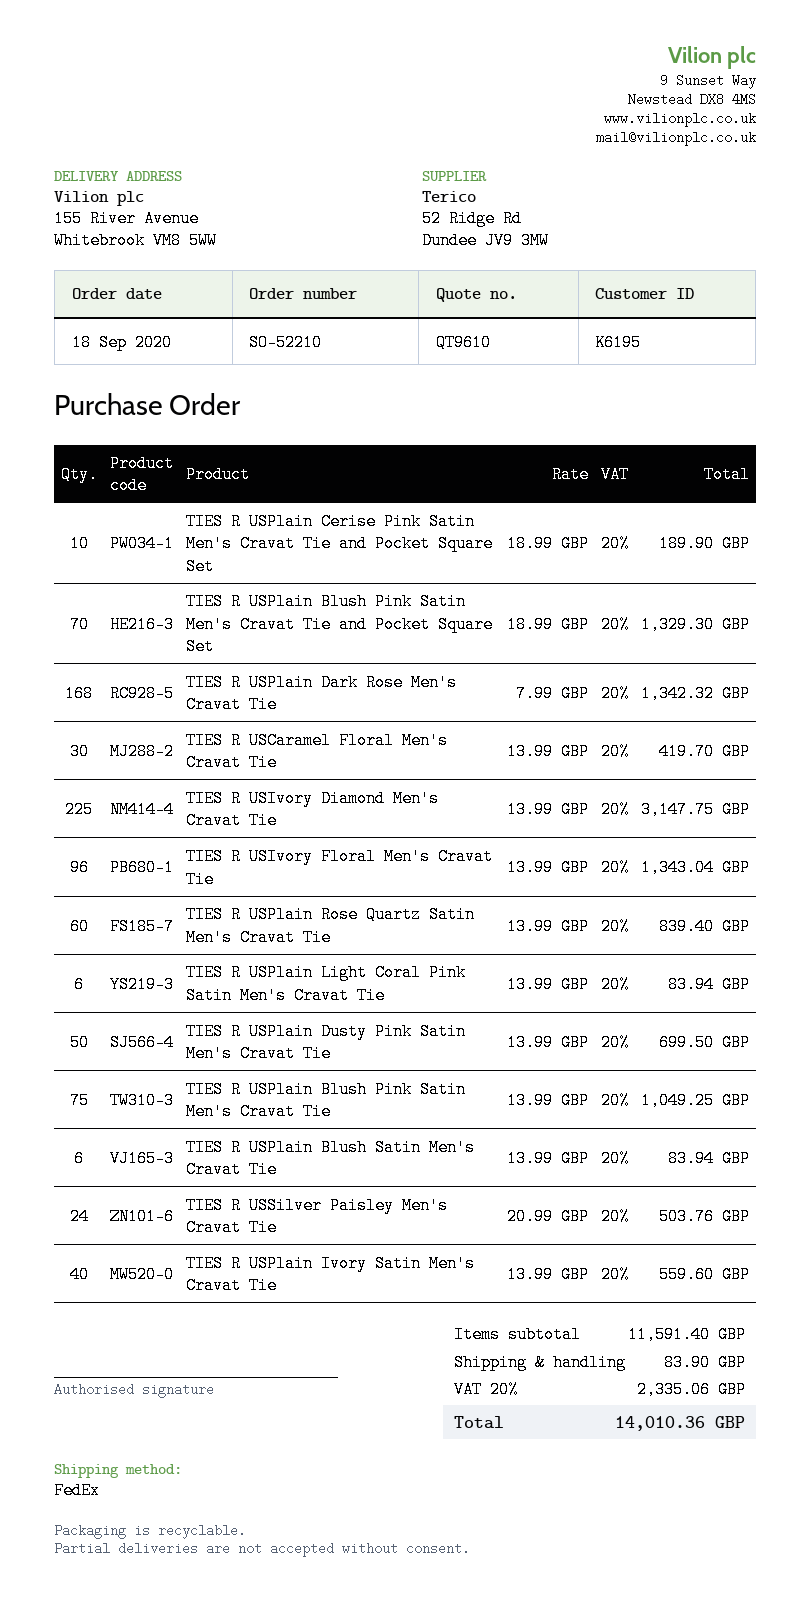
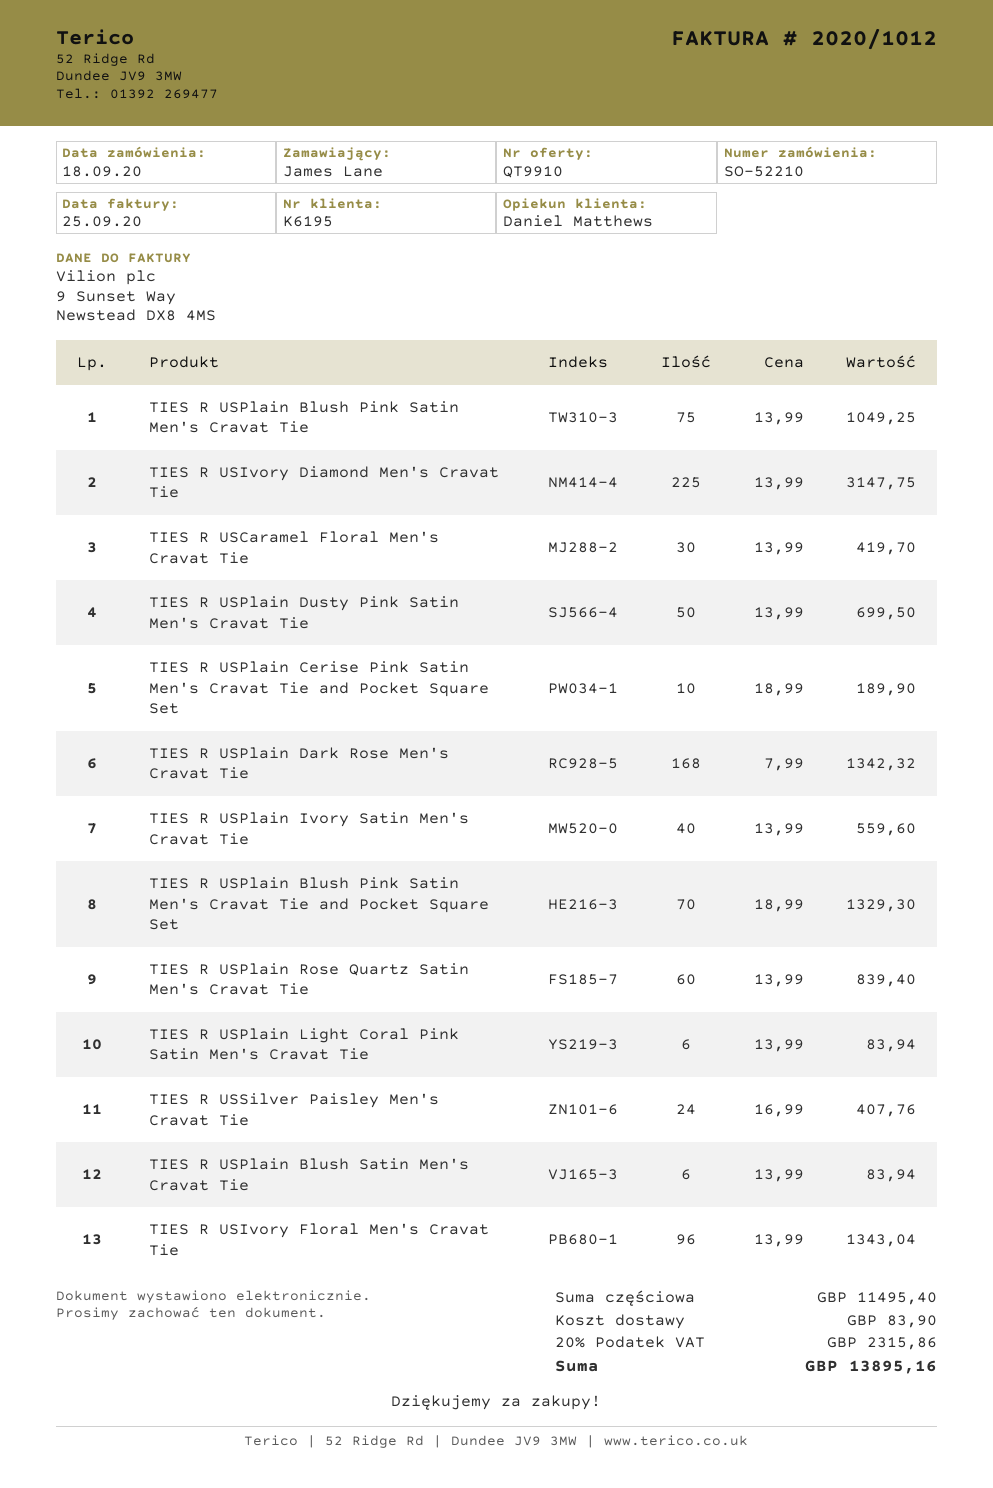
quote number: QT9610 -> QT9910
TIES R USSilver Paisley Men's Cravat Tie: 24 x 20.99 = 503.76 -> 24 x 16.99 = 407.76
subtotal: 11591.40 -> 11495.40
tax: 20% = 2335.06 -> 20% = 2315.86
total: 14010.36 -> 13895.16

